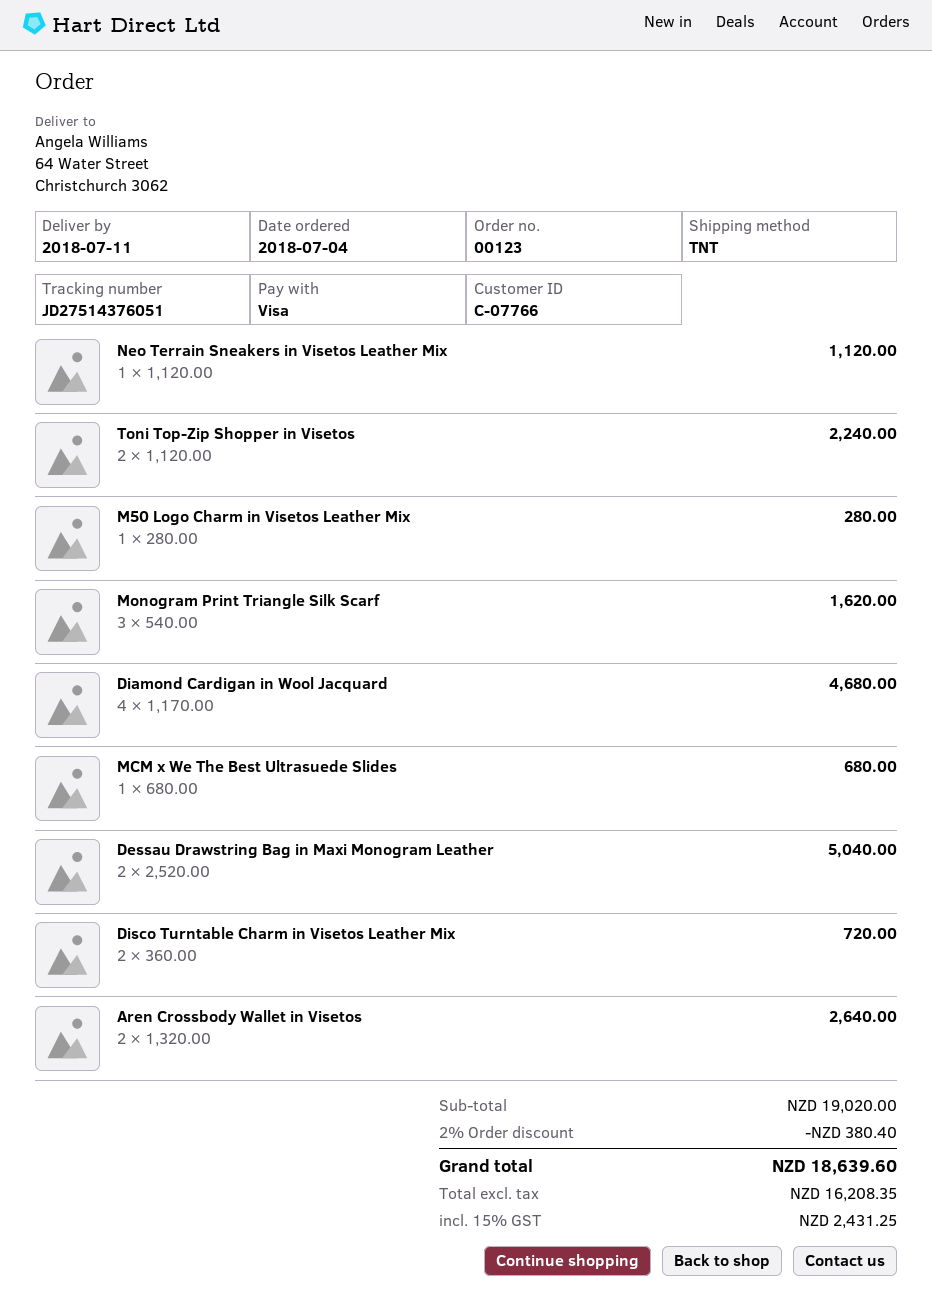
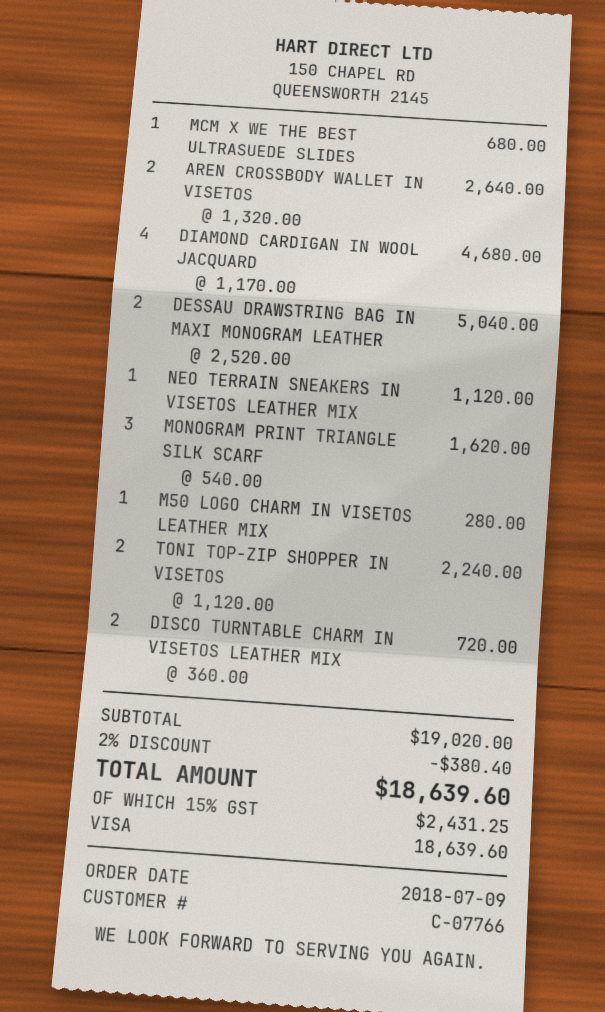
order date: 2018-07-04 -> 2018-07-09

